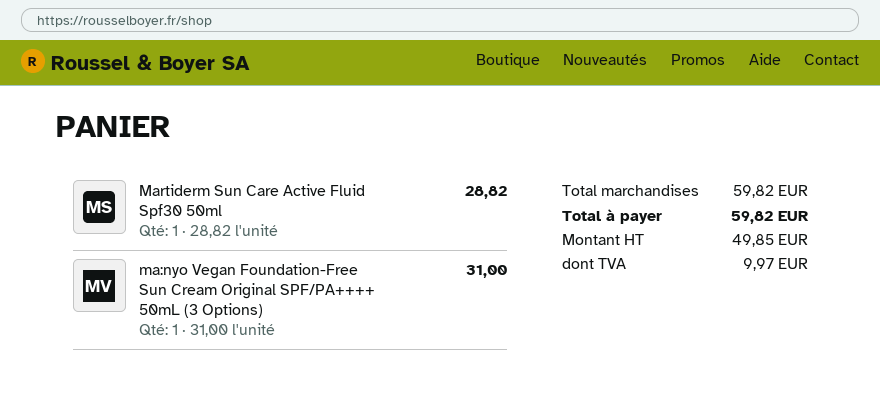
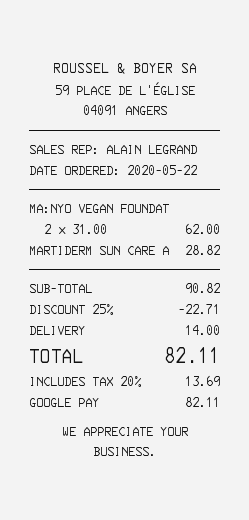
ma:nyo Vegan Foundation-Free Sun Cream Original SPF/PA++++ 50mL (3 Options): 1 x 31.00 = 31.00 -> 2 x 31.00 = 62.00
subtotal: 59.82 -> 90.82
discount: none -> 25% = 22.71
shipping: none -> 14.00
tax: 9.97 -> 13.69
total: 59.82 -> 82.11

